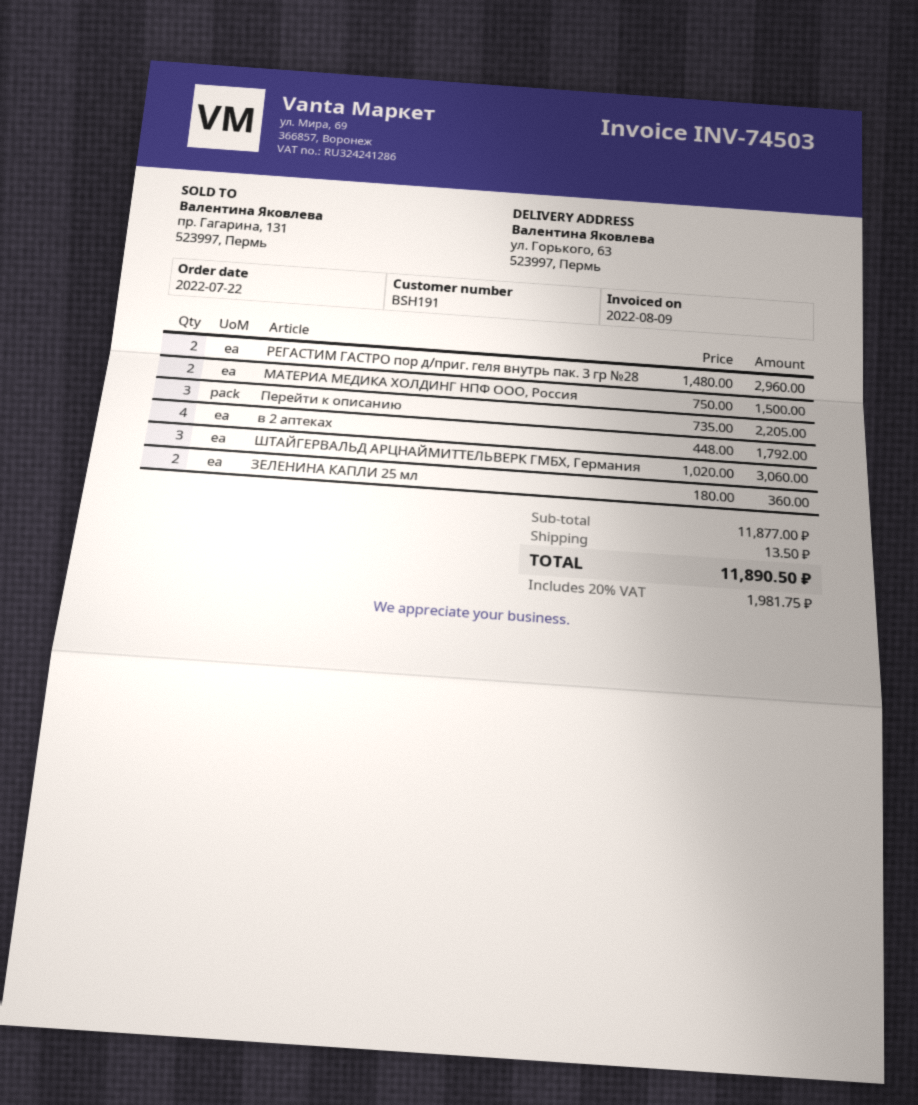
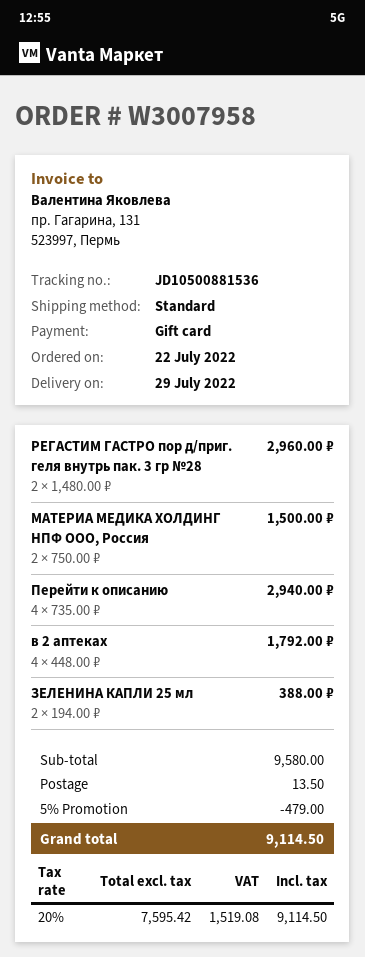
Перейти к описанию: 3 x 735.00 = 2205.00 -> 4 x 735.00 = 2940.00
ШТАЙГЕРВАЛЬД АРЦНАЙМИТТЕЛЬВЕРК ГМБХ, Германия: 3 x 1020.00 = 3060.00 -> none
ЗЕЛЕНИНА КАПЛИ 25 мл: 2 x 180.00 = 360.00 -> 2 x 194.00 = 388.00
subtotal: 11877.00 -> 9580.00
discount: none -> 5% = 479.00
tax: 20% = 1981.75 -> 20% = 1519.08
total: 11890.50 -> 9114.50

